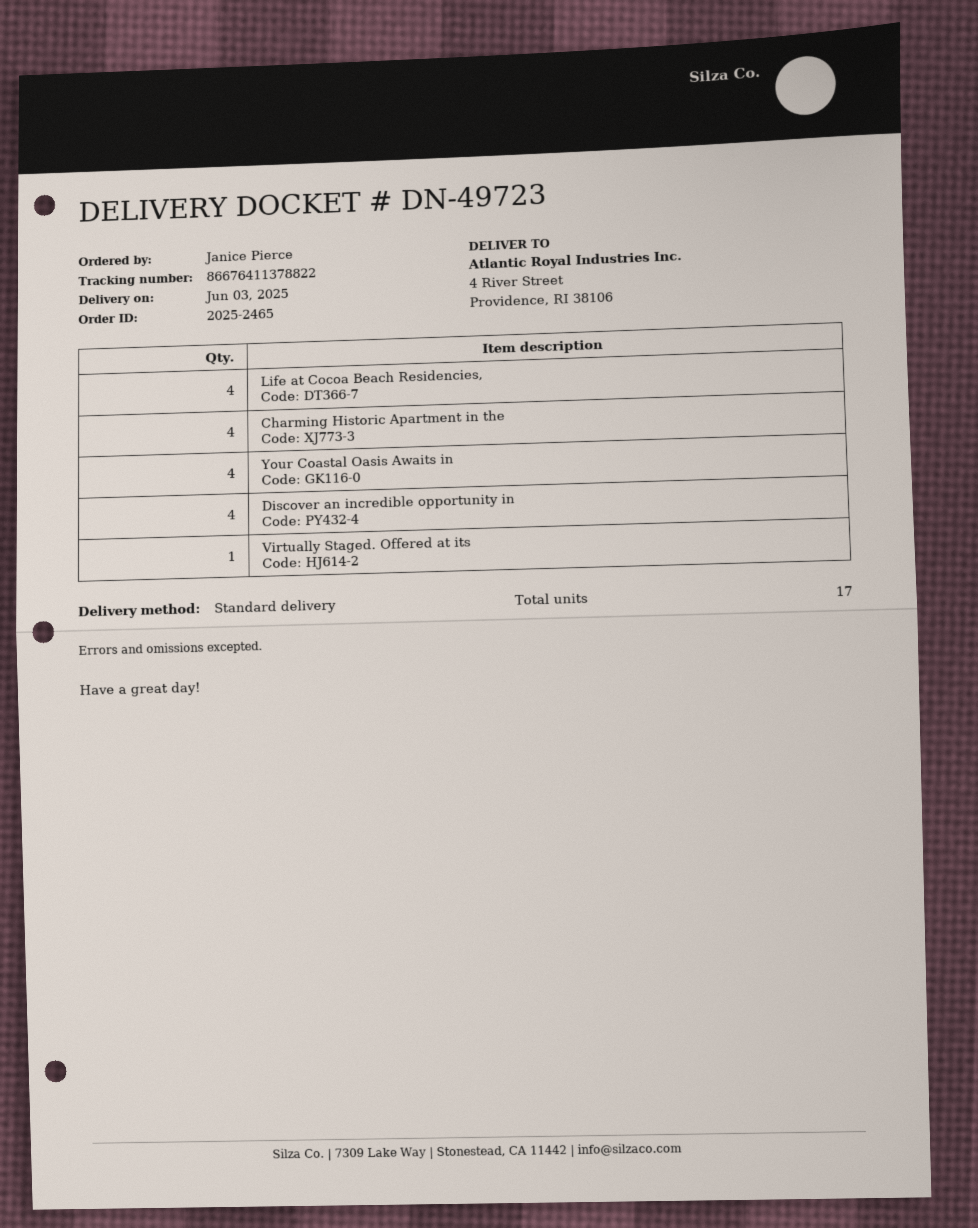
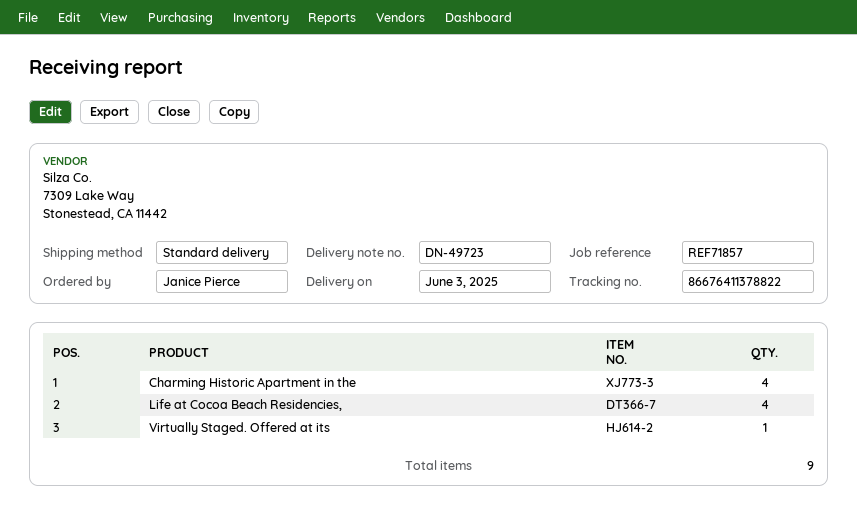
Your Coastal Oasis Awaits in: 4 -> none
Discover an incredible opportunity in: 4 -> none
total quantity: 17 -> 9

